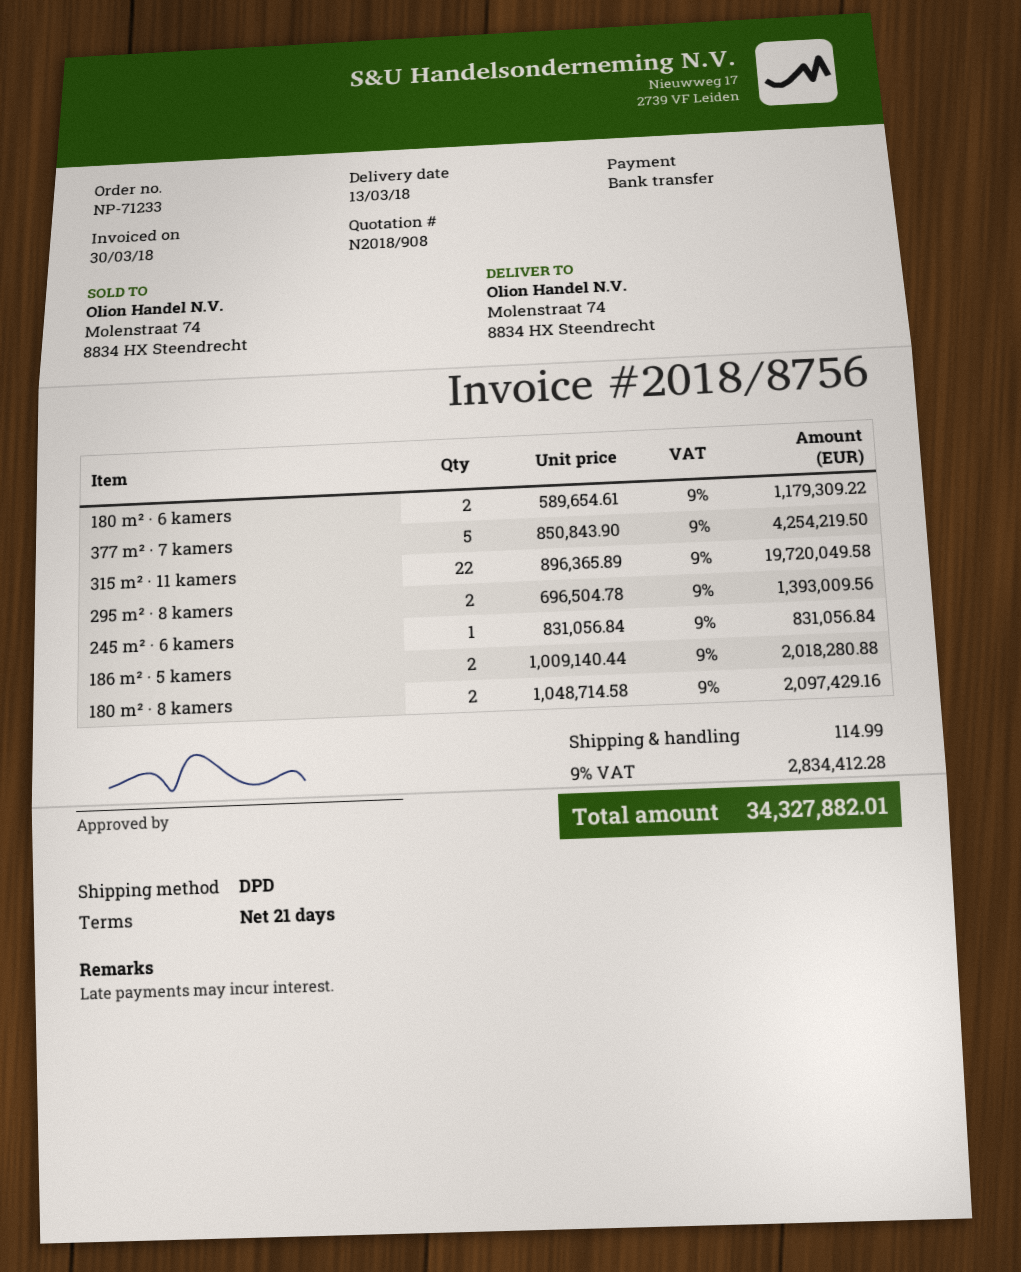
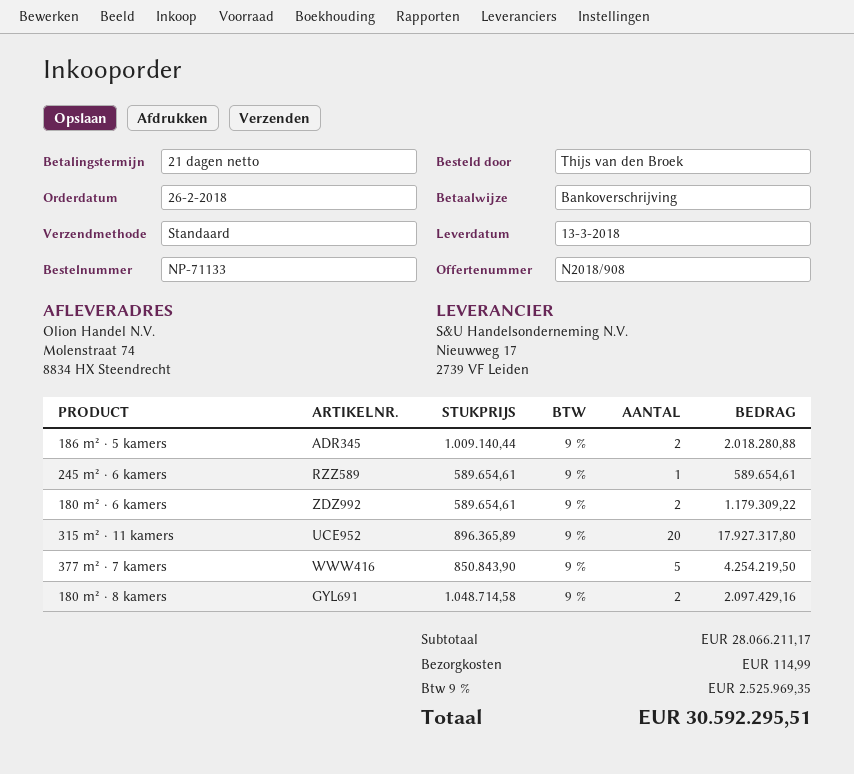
order number: NP-71233 -> NP-71133
shipping method: DPD -> standard
315 m² · 11 kamers: 22 x 896365.89 = 19720049.58 -> 20 x 896365.89 = 17927317.80
295 m² · 8 kamers: 2 x 696504.78 = 1393009.56 -> none
245 m² · 6 kamers: 1 x 831056.84 = 831056.84 -> 1 x 589654.61 = 589654.61
tax: 9% = 2834412.28 -> 9% = 2525969.35
total: 34327882.01 -> 30592295.51

